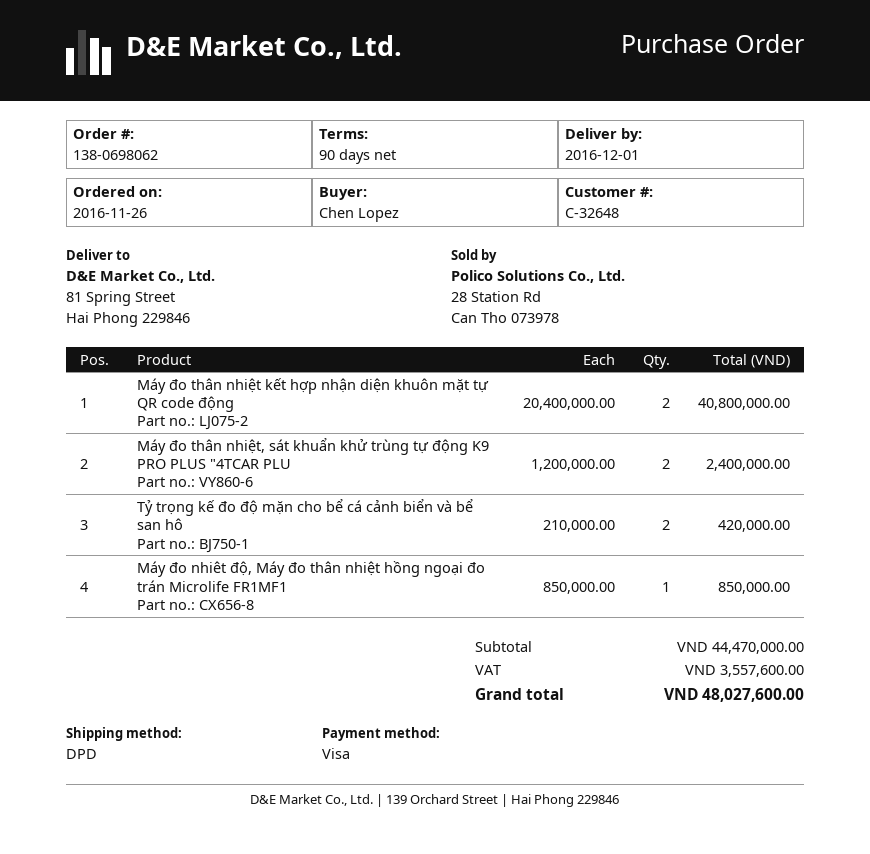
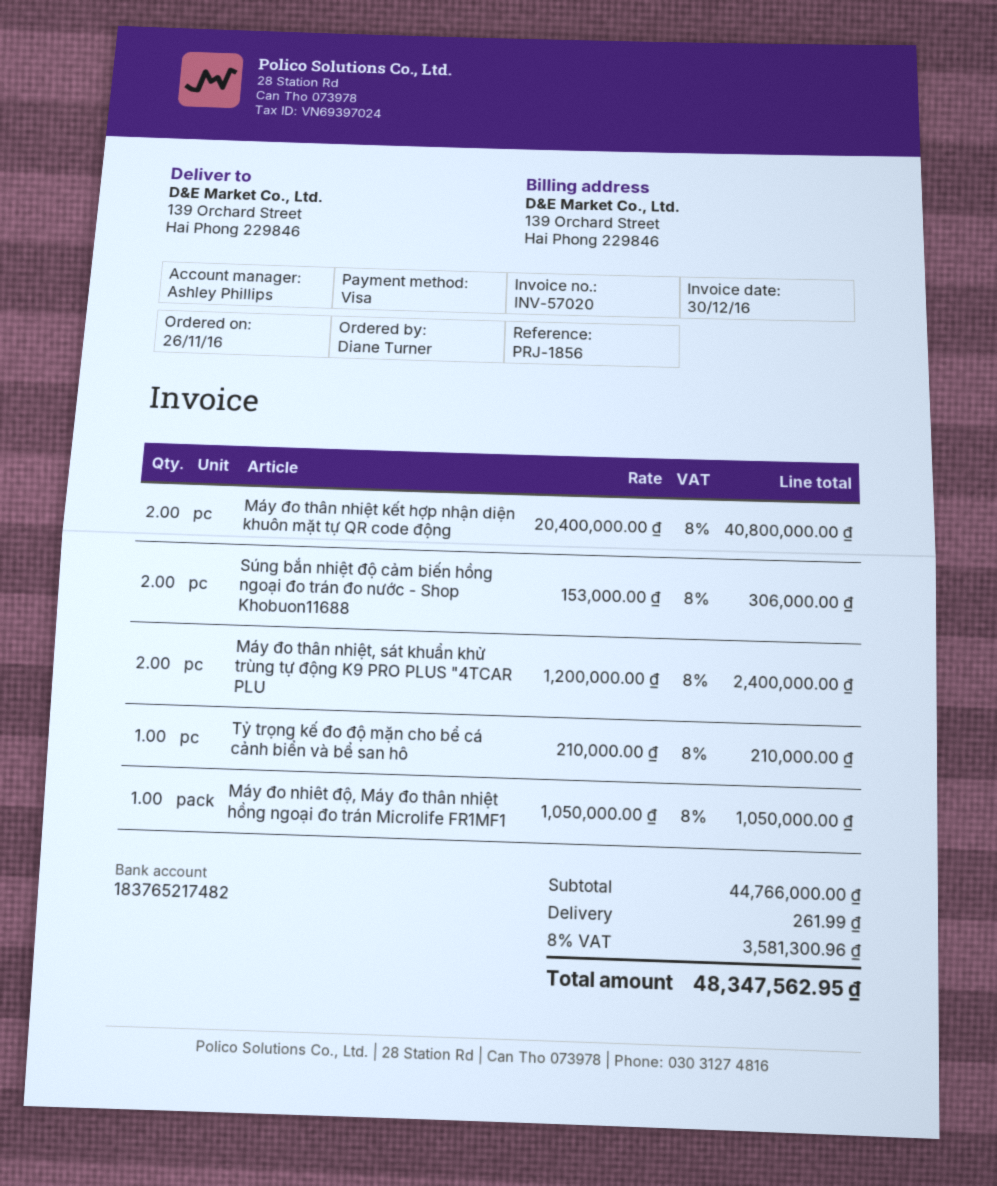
ordered by: Chen Lopez -> Diane Turner
ship to: 81 Spring Street, Hai Phong 229846 -> 139 Orchard Street, Hai Phong 229846
Tỷ trọng kế đo độ mặn cho bể cá cảnh biển và bể san hô: 2 x 210000.00 = 420000.00 -> 1 x 210000.00 = 210000.00
Máy đo nhiêt độ, Máy đo thân nhiệt hồng ngoại đo trán Microlife FR1MF1: 1 x 850000.00 = 850000.00 -> 1 x 1050000.00 = 1050000.00
Súng bắn nhiệt độ cảm biến hồng ngoại đo trán đo nước - Shop Khobuon11688: none -> 2 x 153000.00 = 306000.00
subtotal: 44470000.00 -> 44766000.00
shipping: none -> 261.99
tax: 3557600.00 -> 3581300.96
total: 48027600.00 -> 48347562.95

